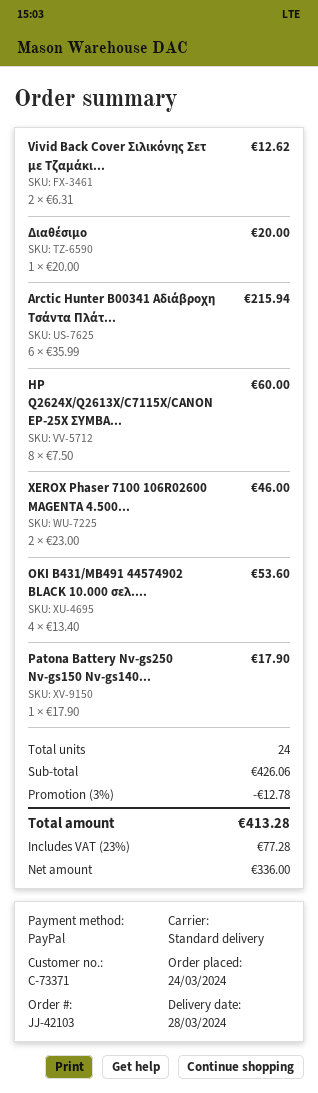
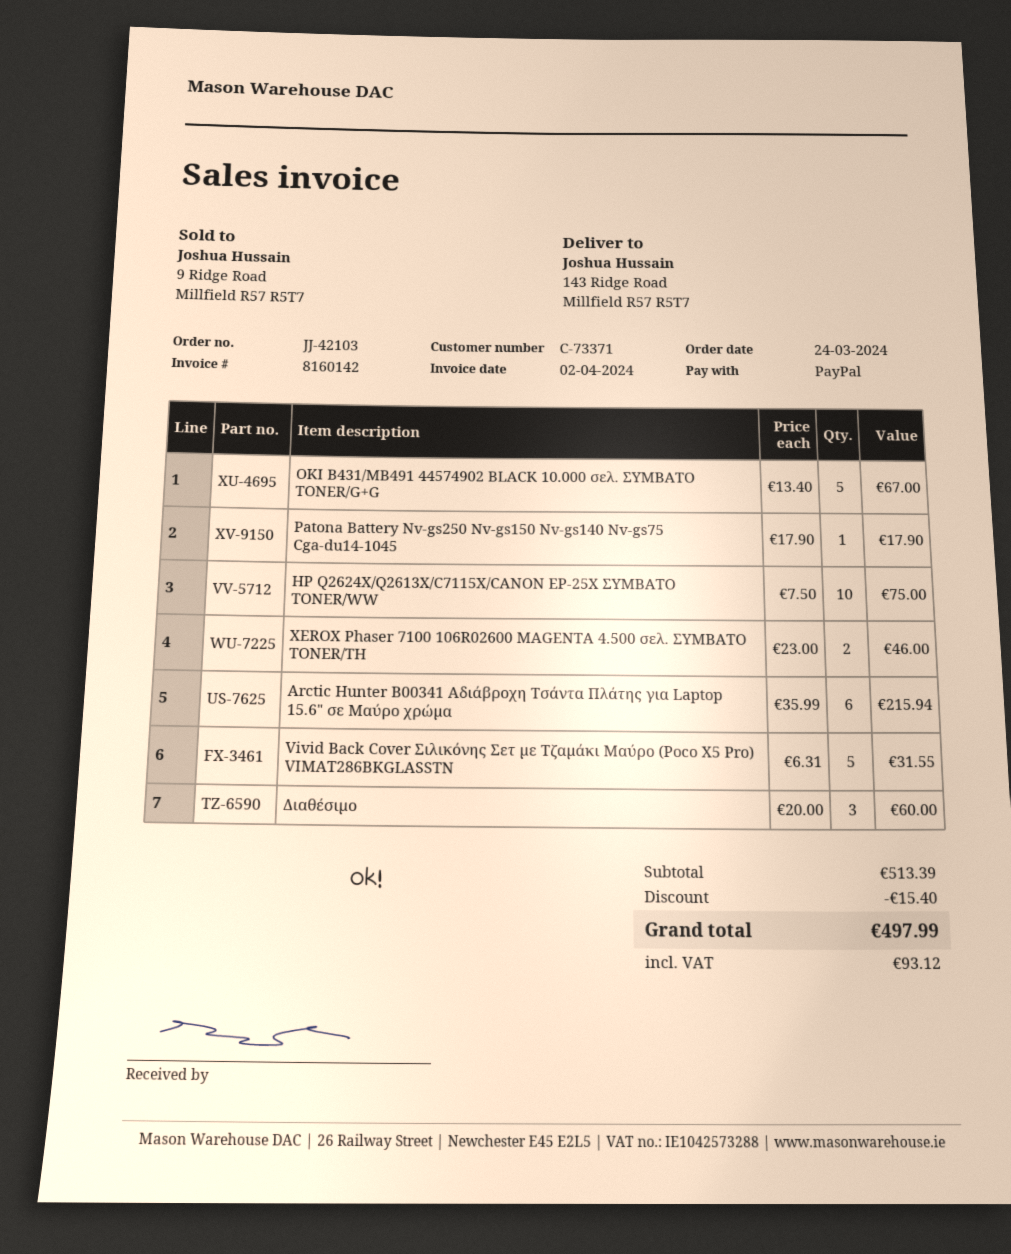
Vivid Back Cover Σιλικόνης Σετ με Τζαμάκι...: 2 x 6.31 = 12.62 -> 5 x 6.31 = 31.55
Διαθέσιμο: 1 x 20.00 = 20.00 -> 3 x 20.00 = 60.00
HP Q2624X/Q2613X/C7115X/CANON EP-25X ΣΥΜΒΑ...: 8 x 7.50 = 60.00 -> 10 x 7.50 = 75.00
OKI B431/MB491 44574902 BLACK 10.000 σελ....: 4 x 13.40 = 53.60 -> 5 x 13.40 = 67.00
subtotal: 426.06 -> 513.39
discount: 12.78 -> 15.40
tax: 77.28 -> 93.12
total: 413.28 -> 497.99

